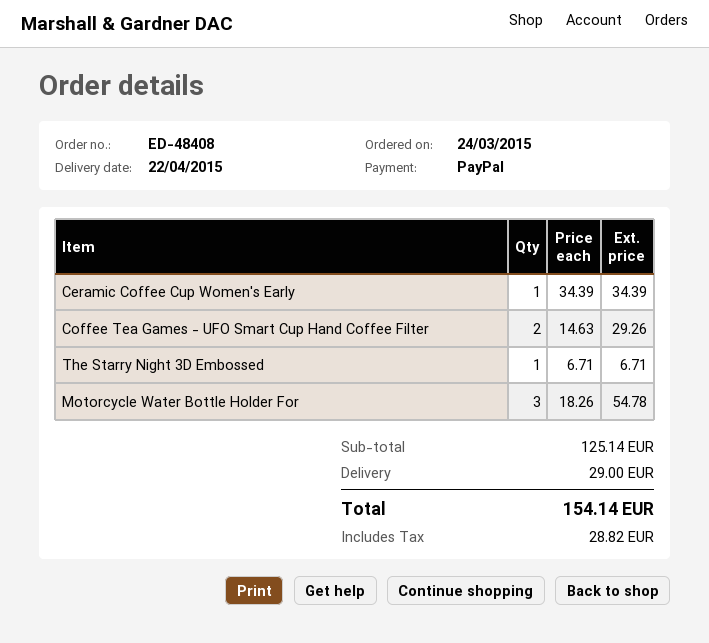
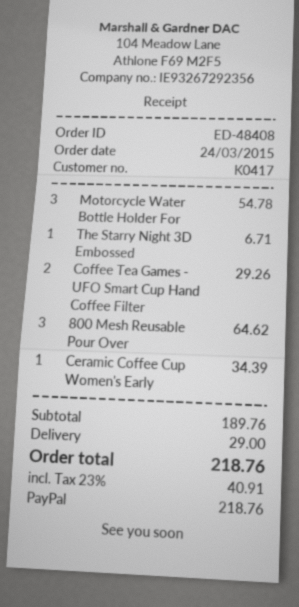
800 Mesh Reusable Pour Over: none -> 3 for 64.62
subtotal: 125.14 -> 189.76
tax: 28.82 -> 40.91
total: 154.14 -> 218.76

